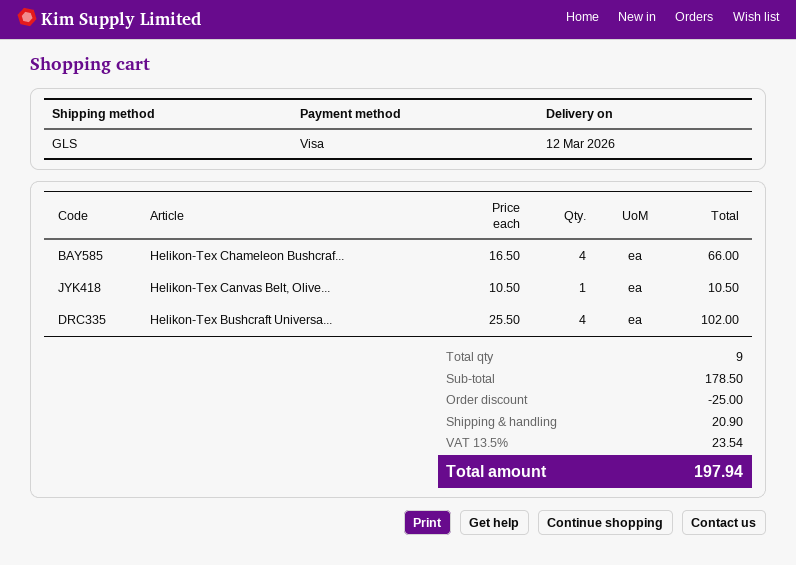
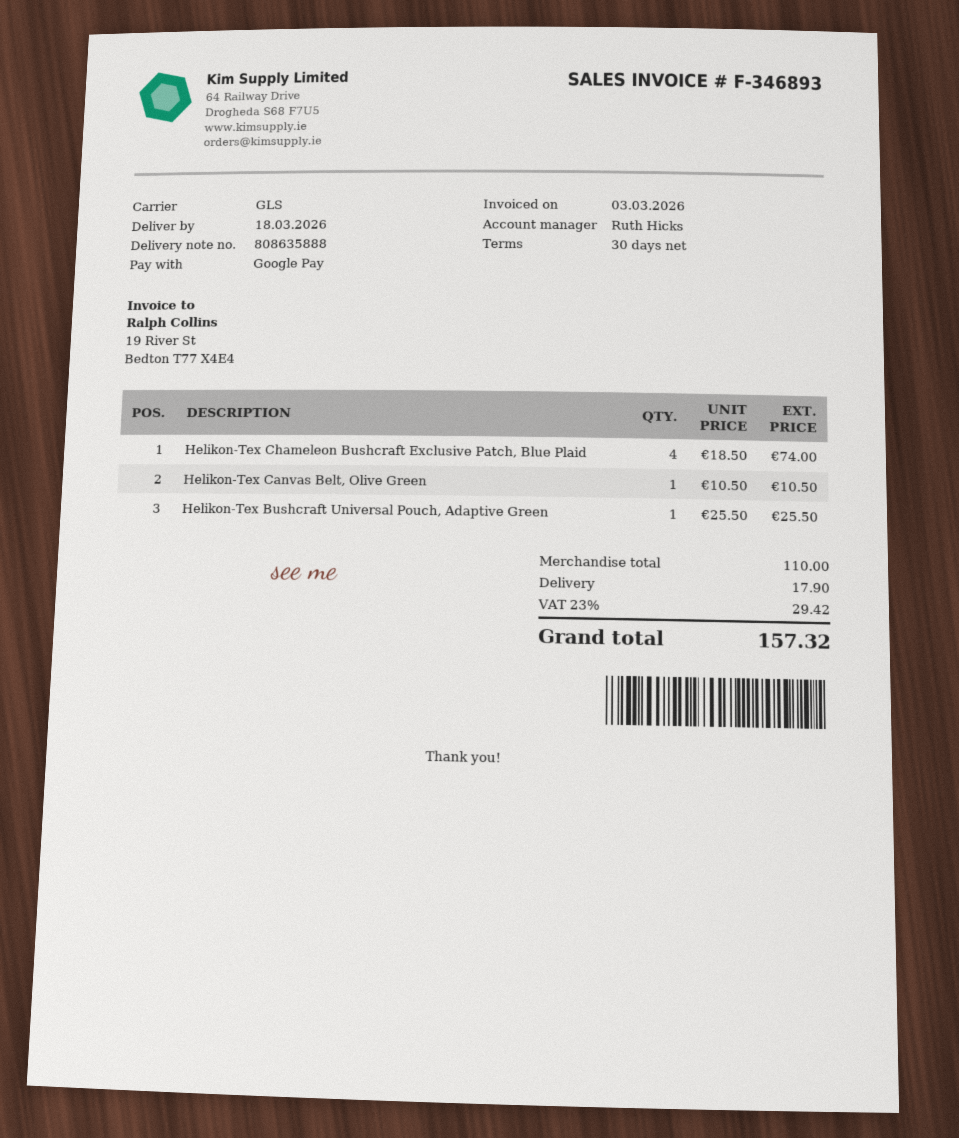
delivery date: 2026-03-12 -> 2026-03-18
payment method: Visa -> Google Pay
Helikon-Tex Chameleon Bushcraf...: 4 x 16.50 = 66.00 -> 4 x 18.50 = 74.00
Helikon-Tex Bushcraft Universa...: 4 x 25.50 = 102.00 -> 1 x 25.50 = 25.50
subtotal: 178.50 -> 110.00
discount: 25.00 -> none
shipping: 20.90 -> 17.90
tax: 13.5% = 23.54 -> 23% = 29.42
total: 197.94 -> 157.32

